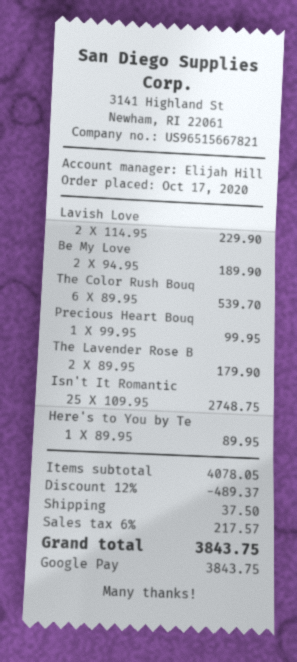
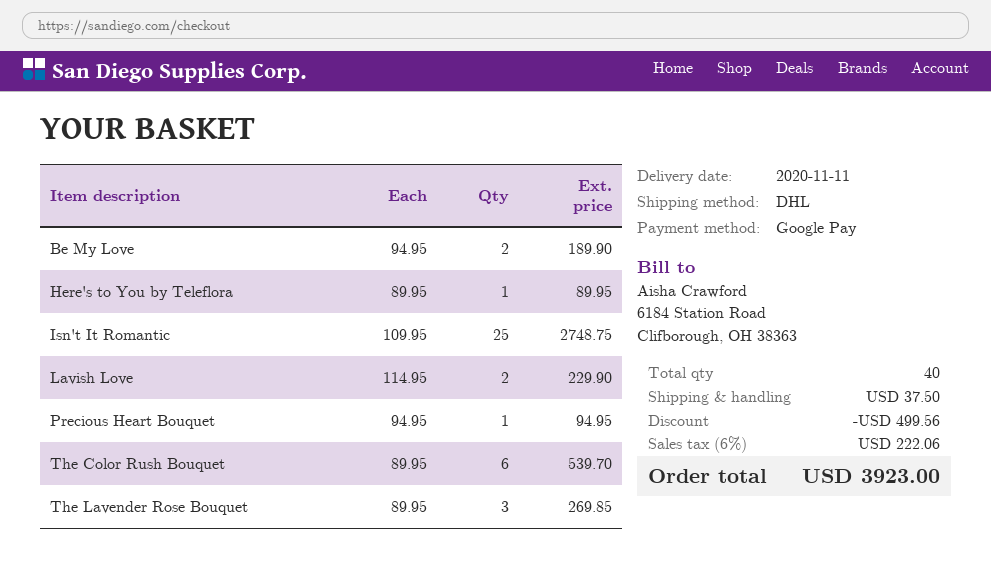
Precious Heart Bouq: 1 x 99.95 = 99.95 -> 1 x 94.95 = 94.95
The Lavender Rose B: 2 x 89.95 = 179.90 -> 3 x 89.95 = 269.85
discount: 489.37 -> 499.56
tax: 6% = 217.57 -> 6% = 222.06
total: 3843.75 -> 3923.00

